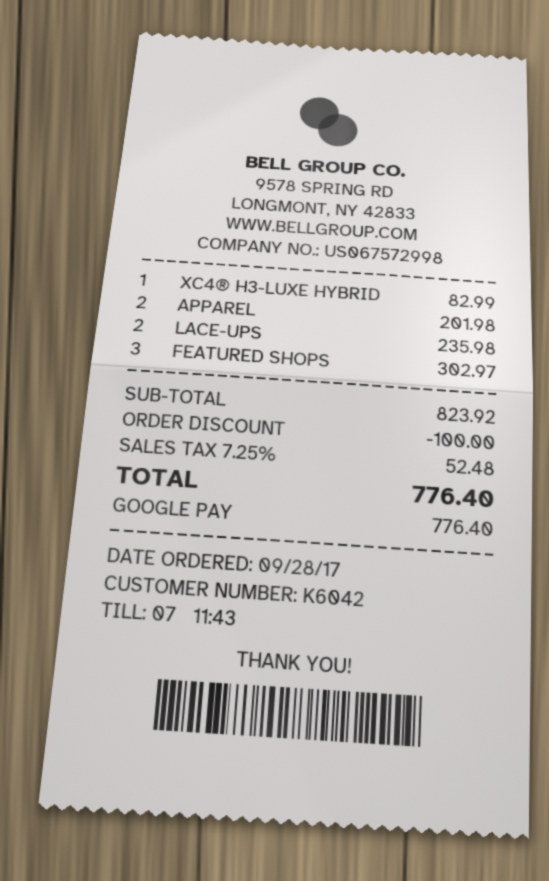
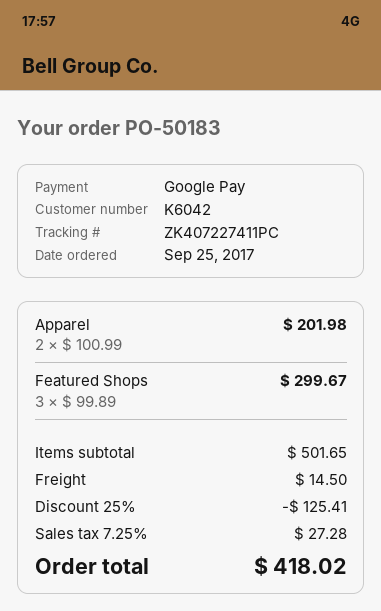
order date: 2017-09-28 -> 2017-09-25
XC4® H3-LUXE HYBRID: 1 for 82.99 -> none
LACE-UPS: 2 for 235.98 -> none
FEATURED SHOPS: 3 for 302.97 -> 3 for 299.67
subtotal: 823.92 -> 501.65
discount: 100.00 -> 125.41
shipping: none -> 14.50
tax: 7.25% = 52.48 -> 7.25% = 27.28
total: 776.40 -> 418.02

